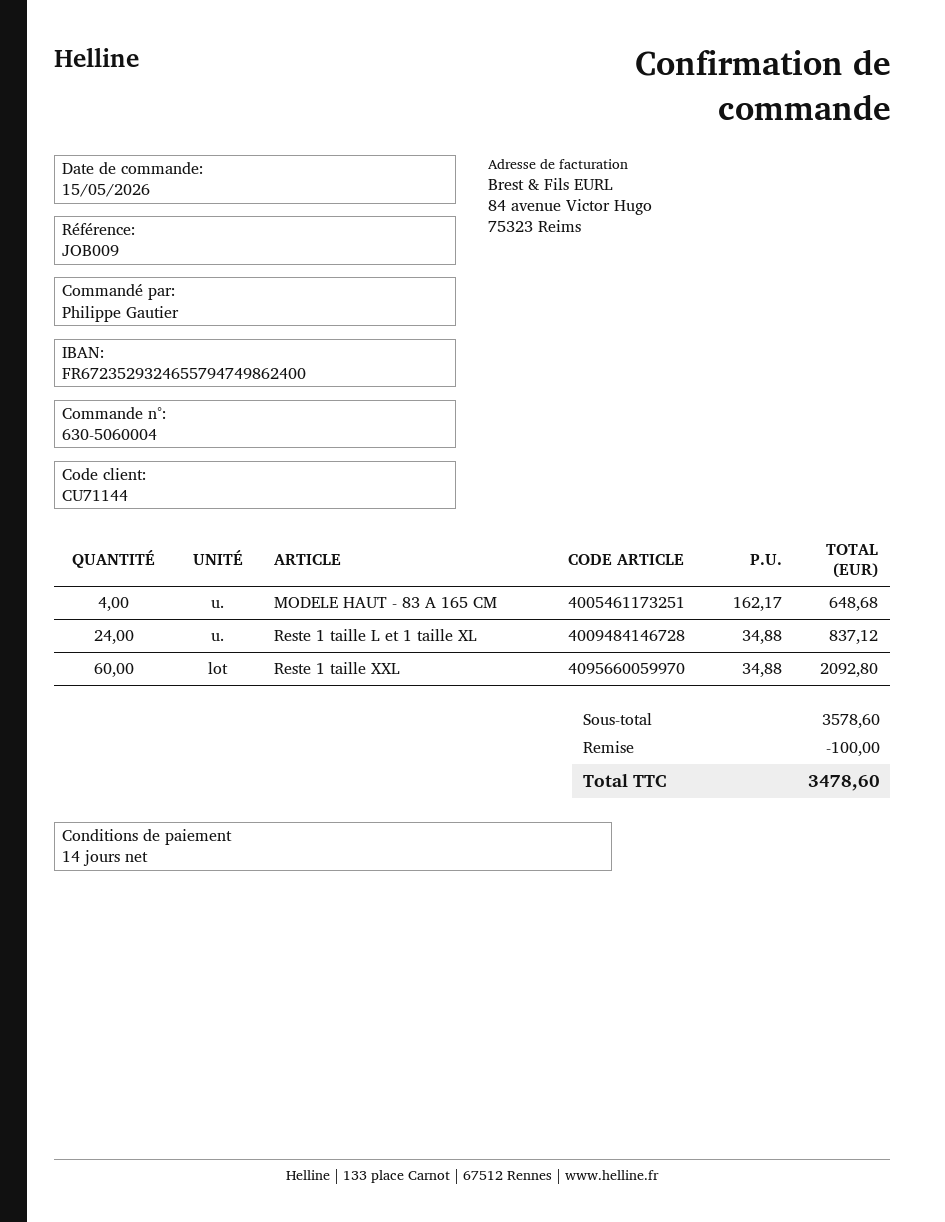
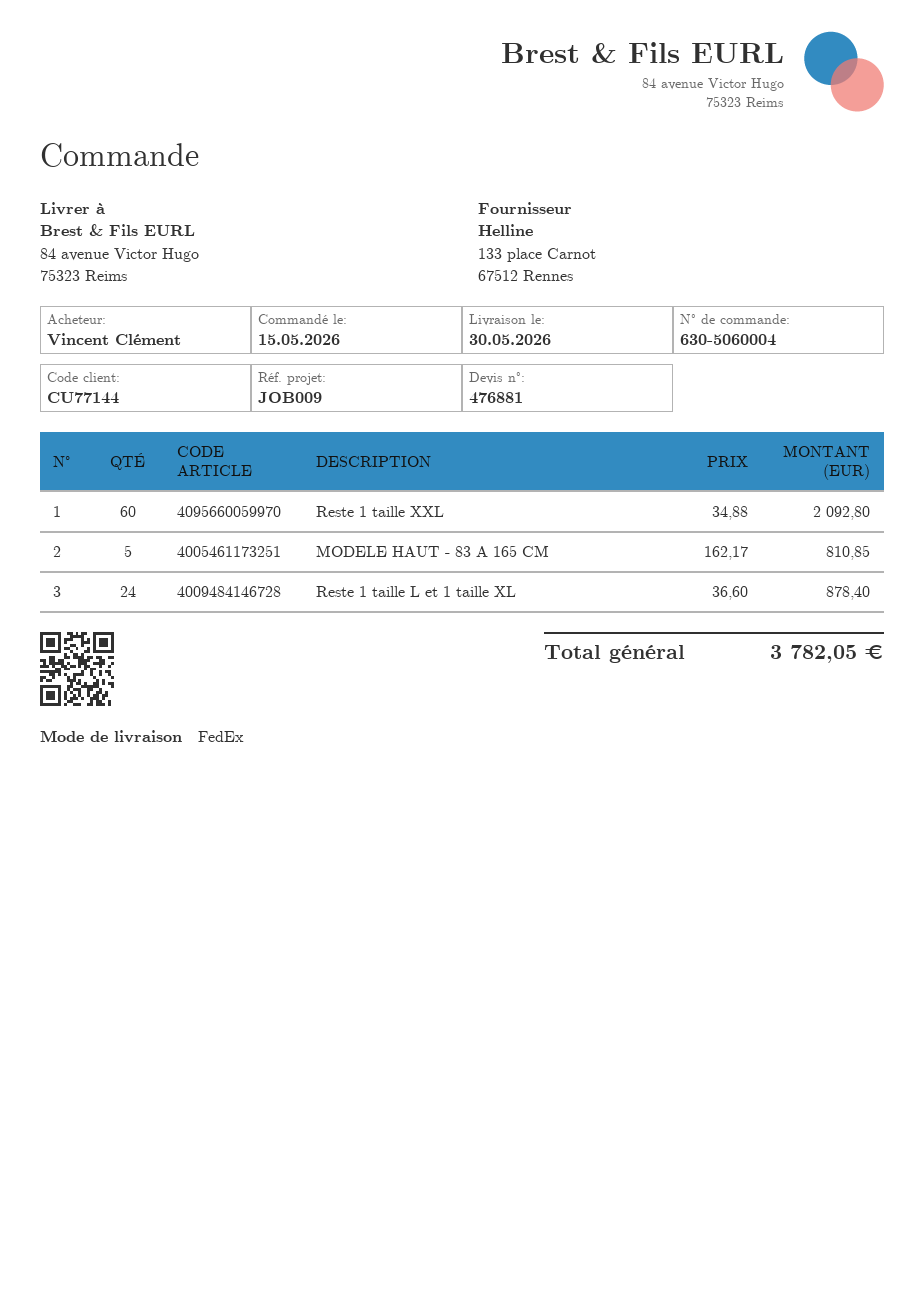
customer number: CU71144 -> CU77144
ordered by: Philippe Gautier -> Vincent Clément
MODELE HAUT - 83 A 165 CM: 4 x 162.17 = 648.68 -> 5 x 162.17 = 810.85
Reste 1 taille L et 1 taille XL: 24 x 34.88 = 837.12 -> 24 x 36.60 = 878.40
discount: 100.00 -> none
total: 3478.60 -> 3782.05

